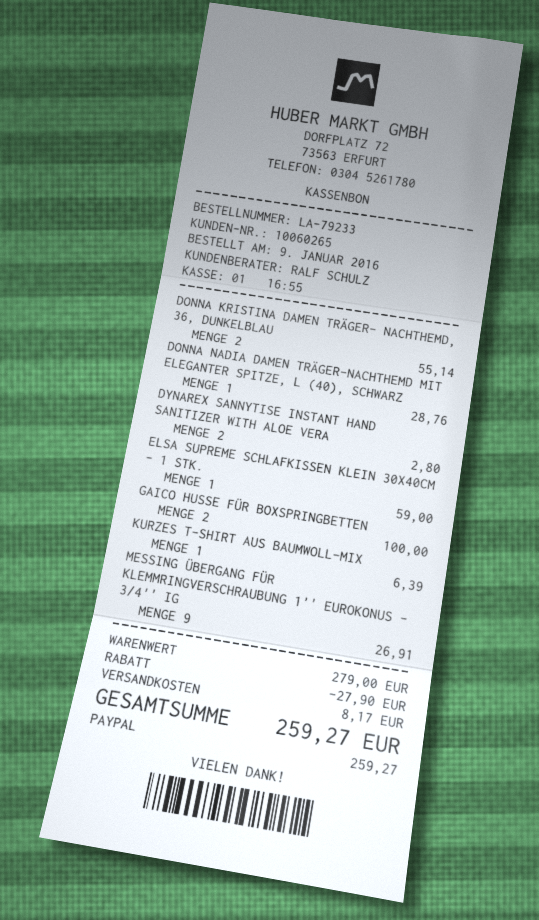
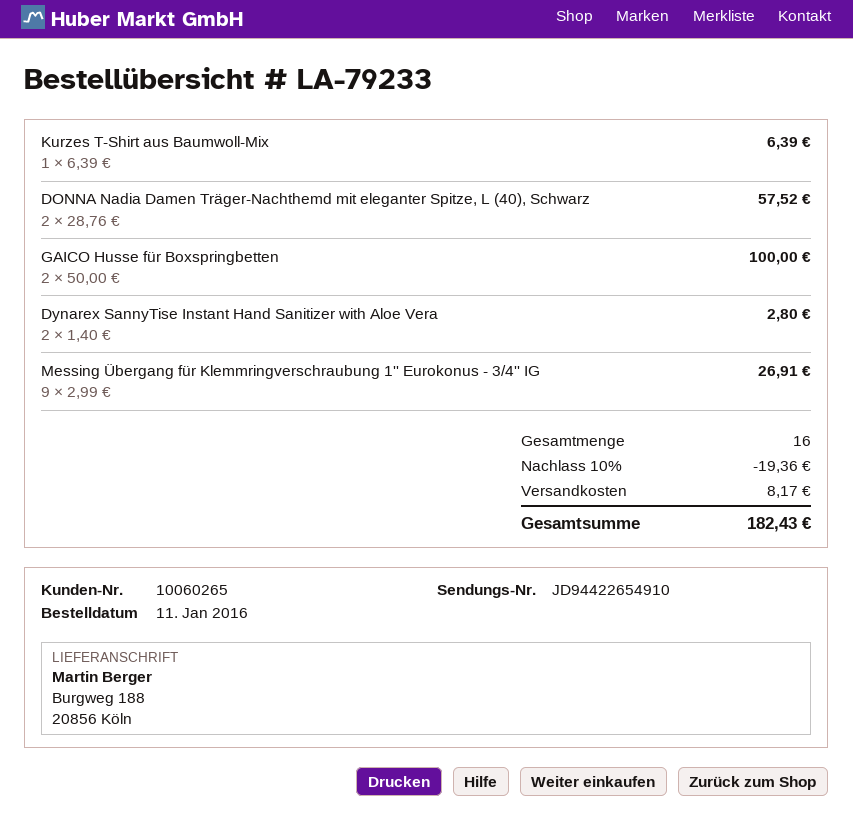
order date: 2016-01-09 -> 2016-01-11
DONNA KRISTINA DAMEN TRÄGER- NACHTHEMD, 36, DUNKELBLAU: 2 for 55.14 -> none
DONNA NADIA DAMEN TRÄGER-NACHTHEMD MIT ELEGANTER SPITZE, L (40), SCHWARZ: 1 for 28.76 -> 2 for 57.52
ELSA SUPREME SCHLAFKISSEN KLEIN 30X40CM - 1 STK.: 1 for 59.00 -> none
discount: 27.90 -> 19.36
total: 259.27 -> 182.43

